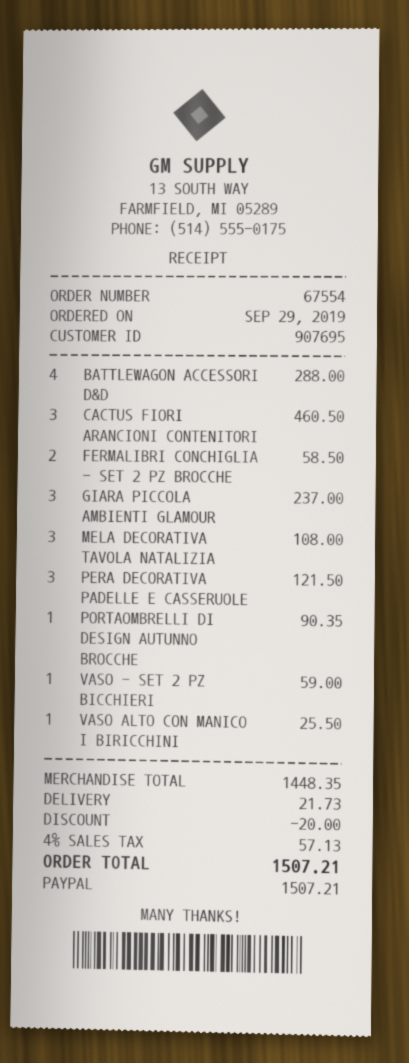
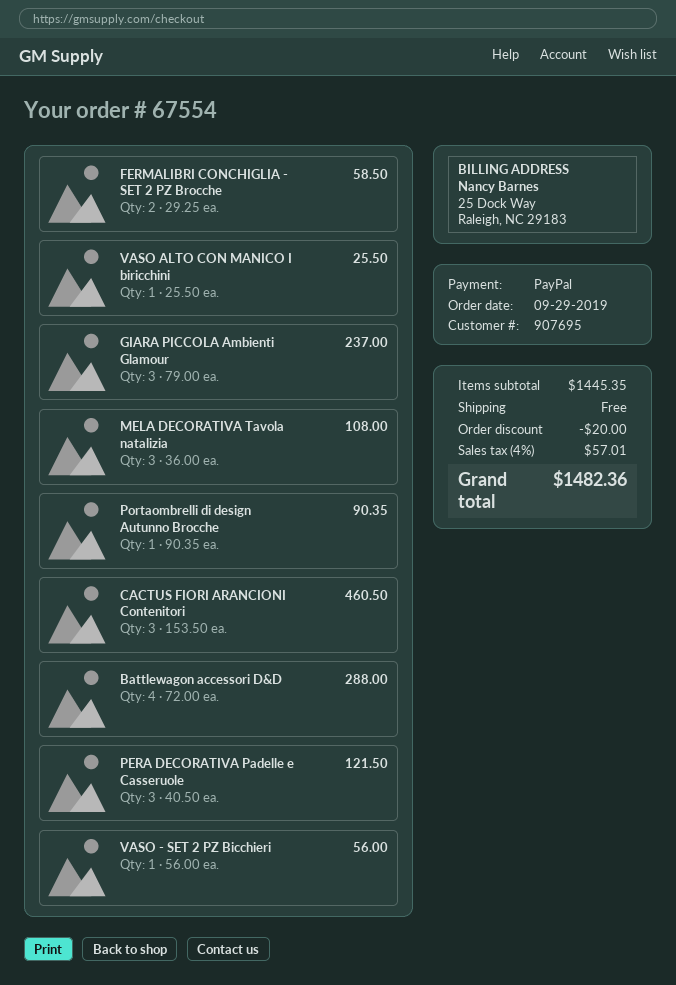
VASO - SET 2 PZ BICCHIERI: 1 for 59.00 -> 1 for 56.00
subtotal: 1448.35 -> 1445.35
shipping: 21.73 -> 0.00
tax: 4% = 57.13 -> 4% = 57.01
total: 1507.21 -> 1482.36

